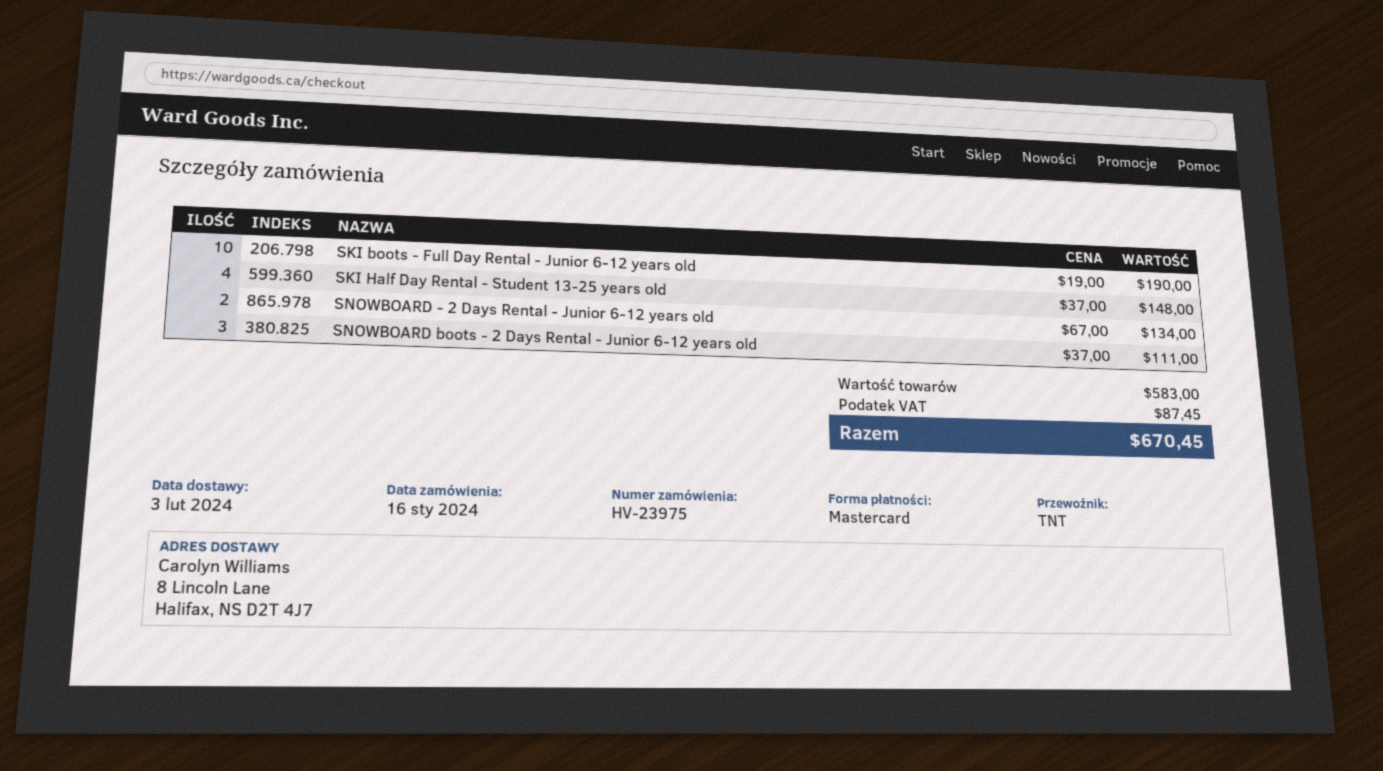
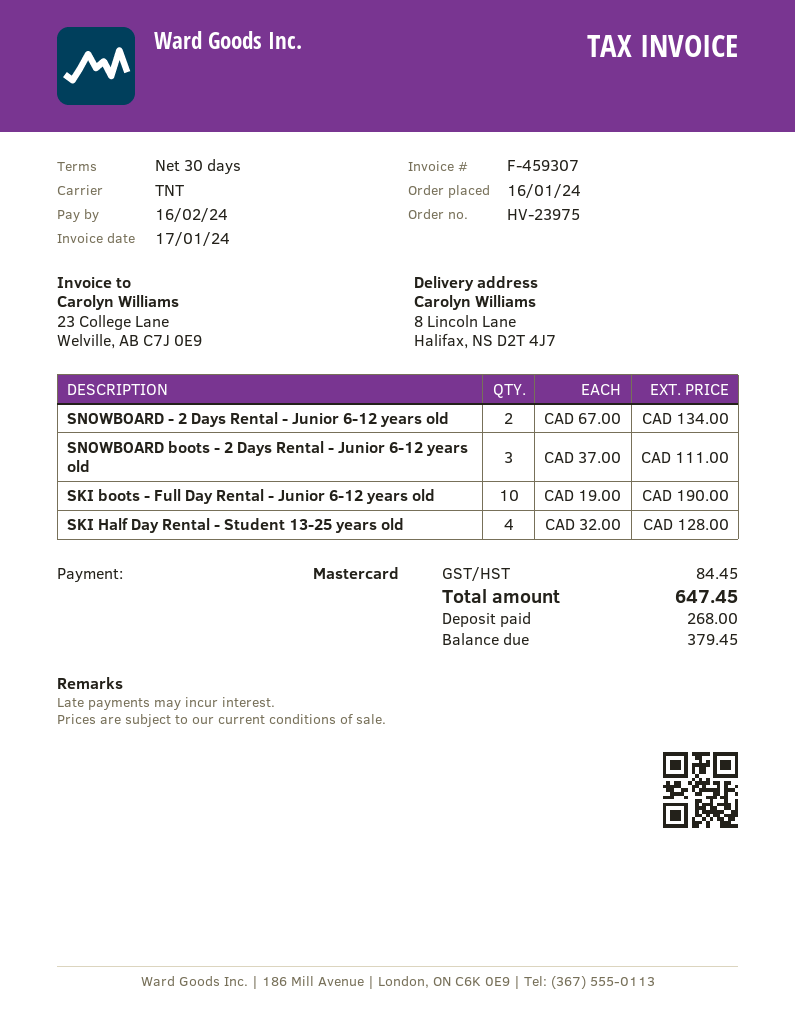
SKI Half Day Rental - Student 13-25 years old: 4 x 37.00 = 148.00 -> 4 x 32.00 = 128.00
tax: 87.45 -> 84.45
total: 670.45 -> 647.45

